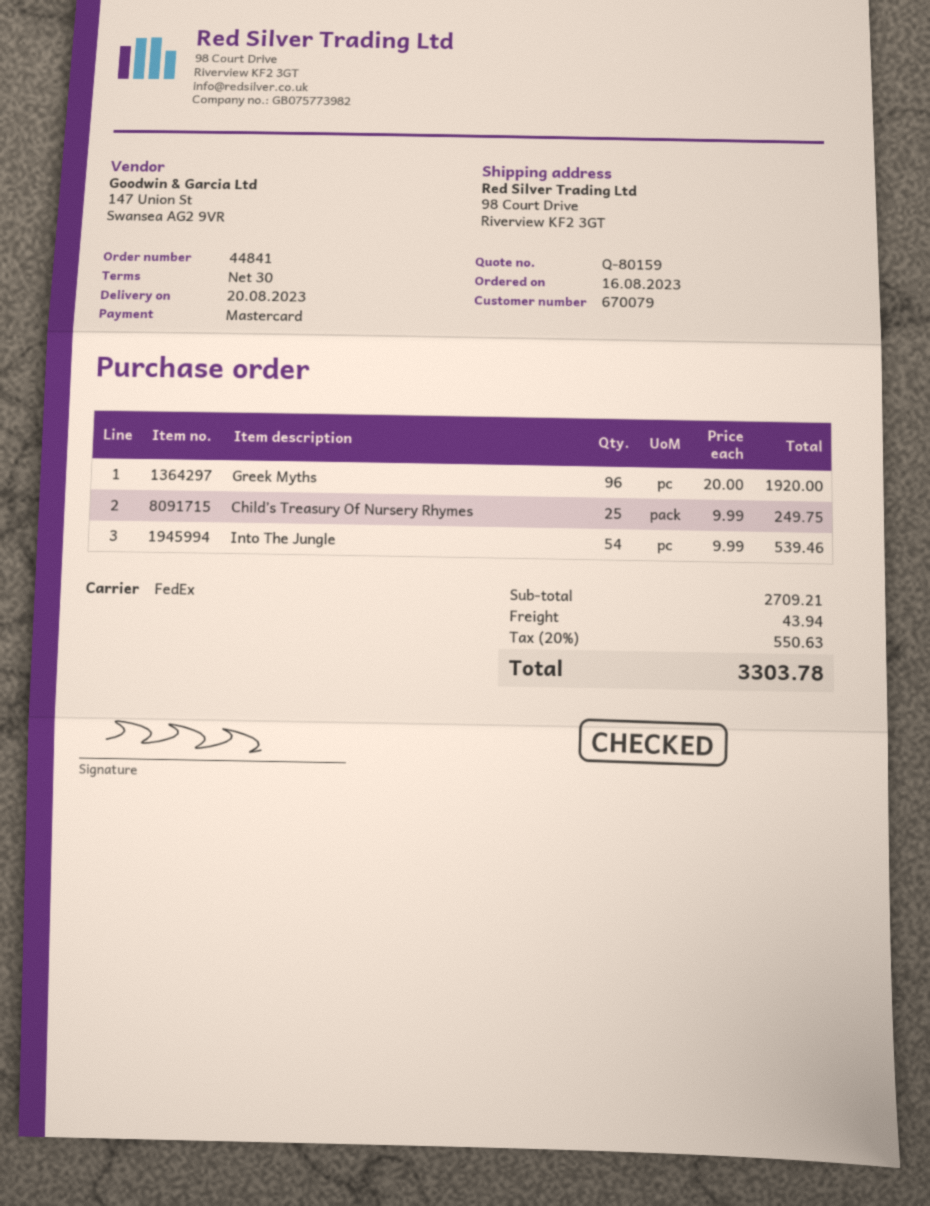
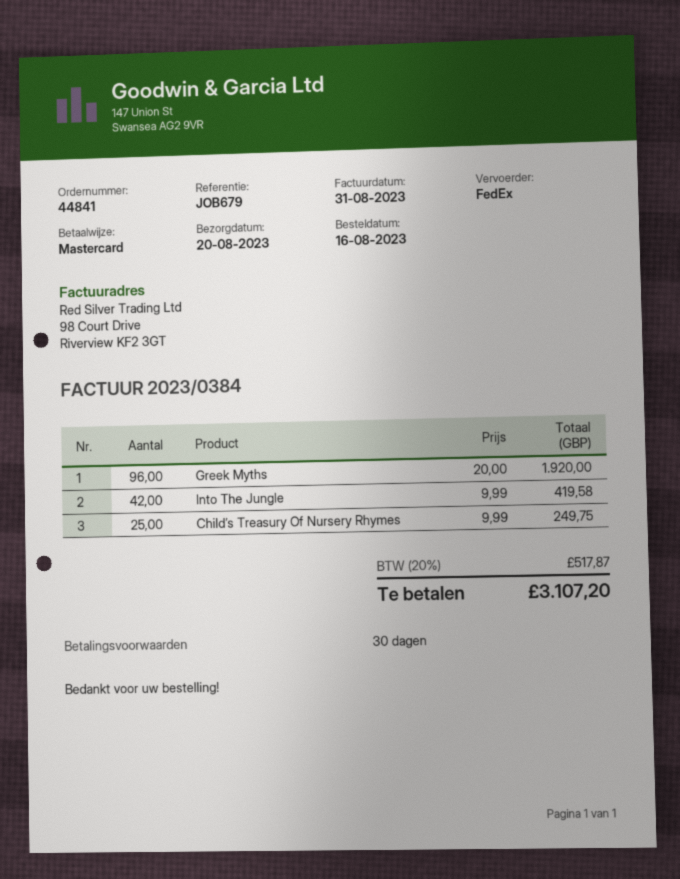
Into The Jungle: 54 x 9.99 = 539.46 -> 42 x 9.99 = 419.58
shipping: 43.94 -> none
tax: 20% = 550.63 -> 20% = 517.87
total: 3303.78 -> 3107.20

